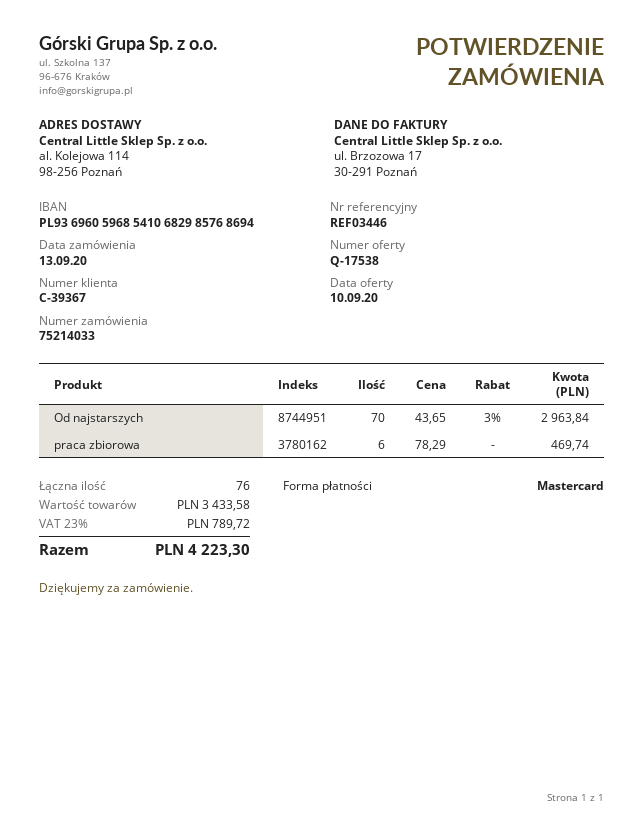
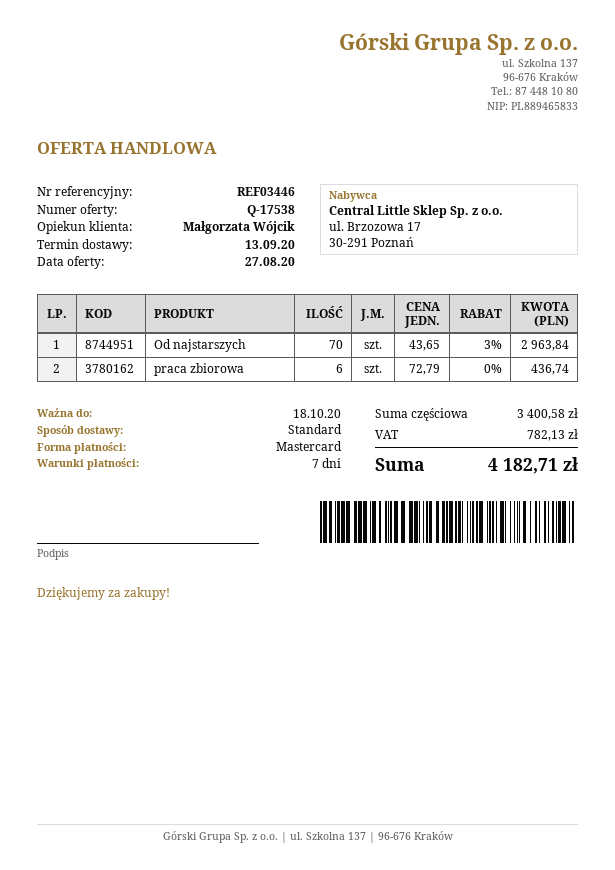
quote date: 2020-09-10 -> 2020-08-27
praca zbiorowa: 6 x 78.29 = 469.74 -> 6 x 72.79 = 436.74
subtotal: 3433.58 -> 3400.58
tax: 789.72 -> 782.13
total: 4223.30 -> 4182.71

